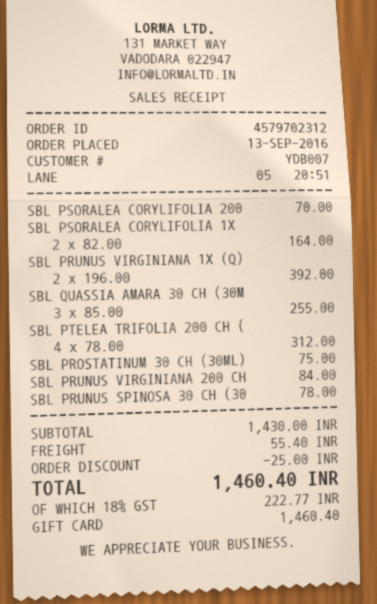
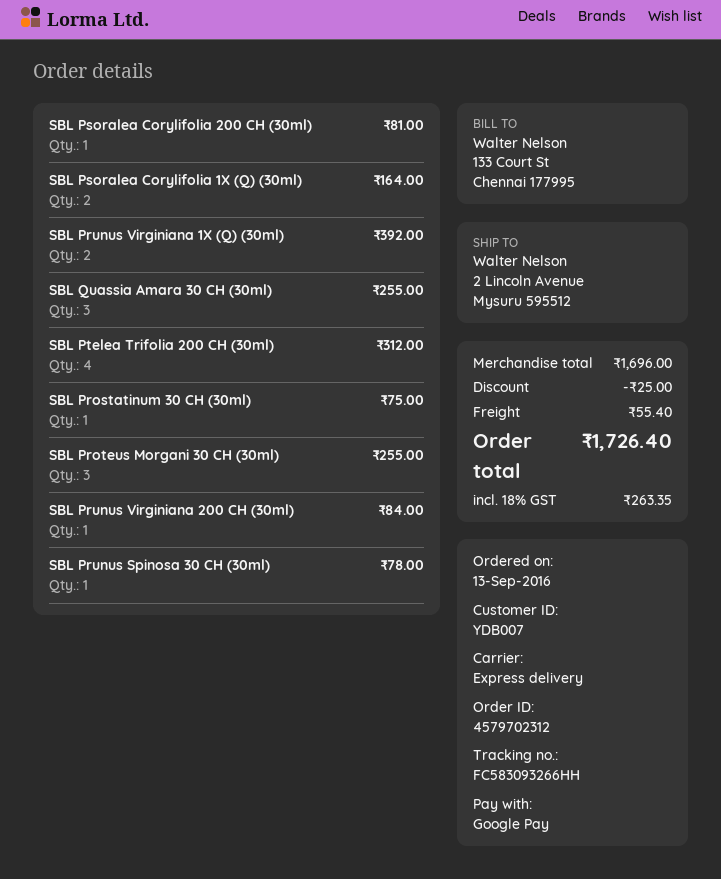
payment method: gift card -> Google Pay
SBL PSORALEA CORYLIFOLIA 200: 1 for 70.00 -> 1 for 81.00
SBL Proteus Morgani 30 CH (30ml): none -> 3 for 255.00
subtotal: 1430.00 -> 1696.00
tax: 18% = 222.77 -> 18% = 263.35
total: 1460.40 -> 1726.40

